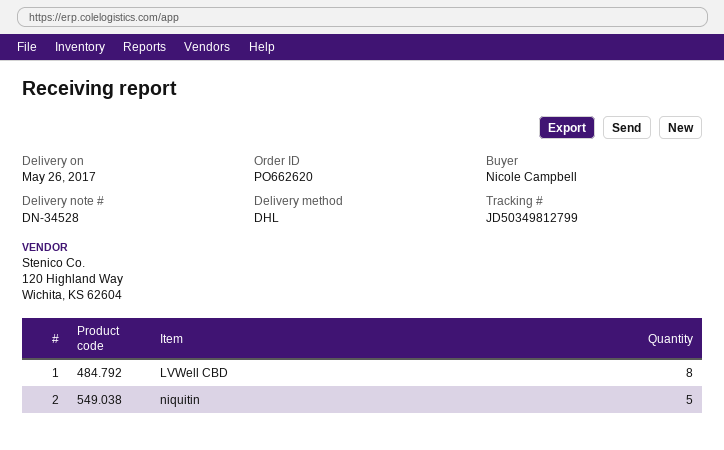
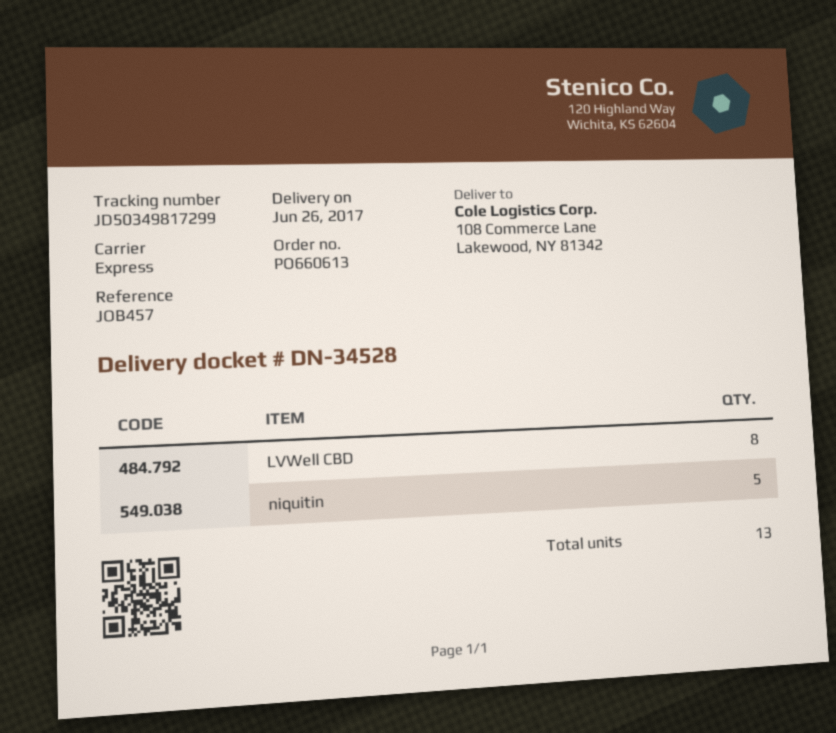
order number: PO662620 -> PO660613
delivery date: 2017-05-26 -> 2017-06-26
shipping method: DHL -> express
tracking number: JD50349812799 -> JD50349817299

